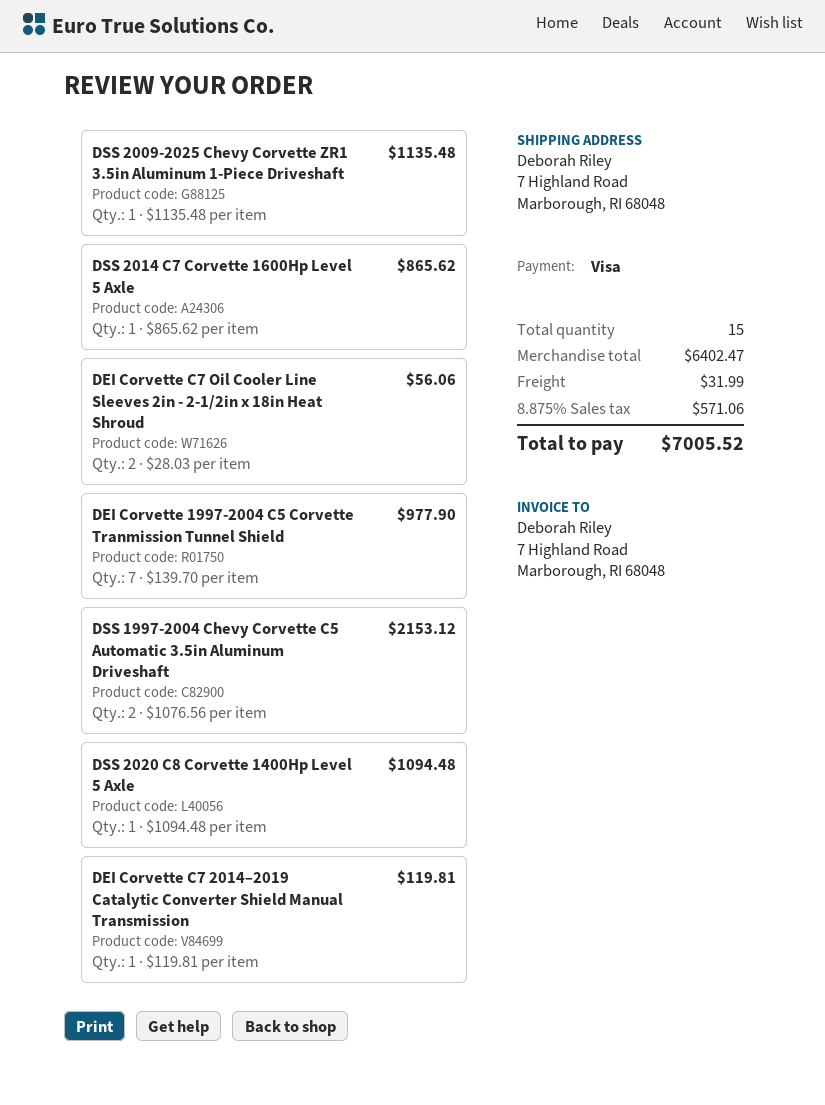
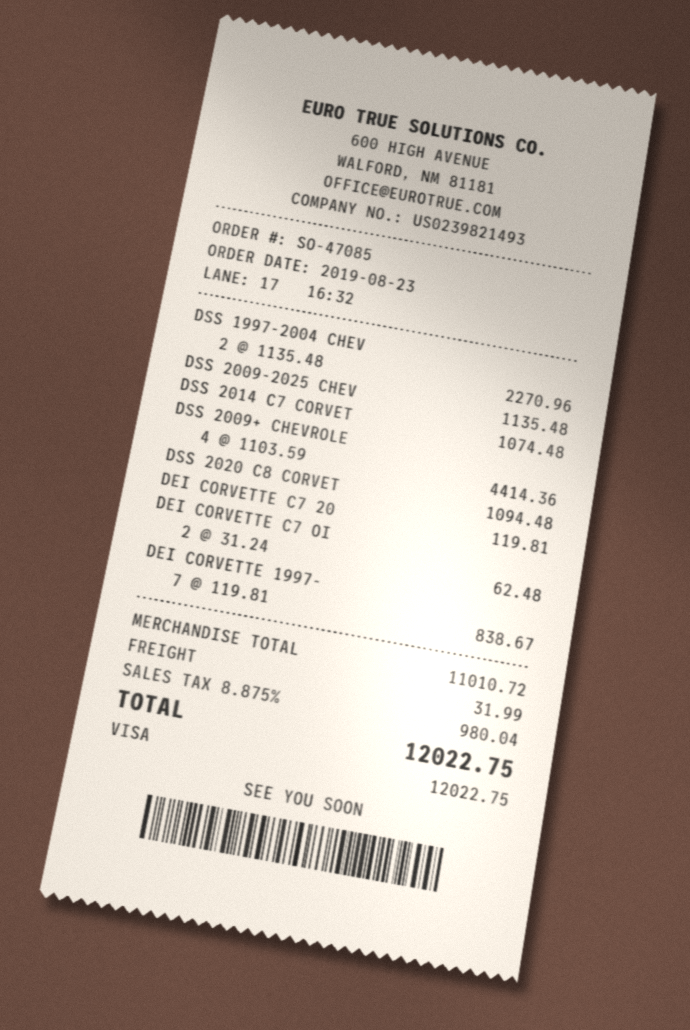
DSS 2014 C7 Corvette 1600Hp Level 5 Axle: 1 x 865.62 = 865.62 -> 1 x 1074.48 = 1074.48
DEI Corvette C7 Oil Cooler Line Sleeves 2in - 2-1/2in x 18in Heat Shroud: 2 x 28.03 = 56.06 -> 2 x 31.24 = 62.48
DEI Corvette 1997-2004 C5 Corvette Tranmission Tunnel Shield: 7 x 139.70 = 977.90 -> 7 x 119.81 = 838.67
DSS 1997-2004 Chevy Corvette C5 Automatic 3.5in Aluminum Driveshaft: 2 x 1076.56 = 2153.12 -> 2 x 1135.48 = 2270.96
DSS 2009+ CHEVROLE: none -> 4 x 1103.59 = 4414.36
subtotal: 6402.47 -> 11010.72
tax: 8.875% = 571.06 -> 8.875% = 980.04
total: 7005.52 -> 12022.75

